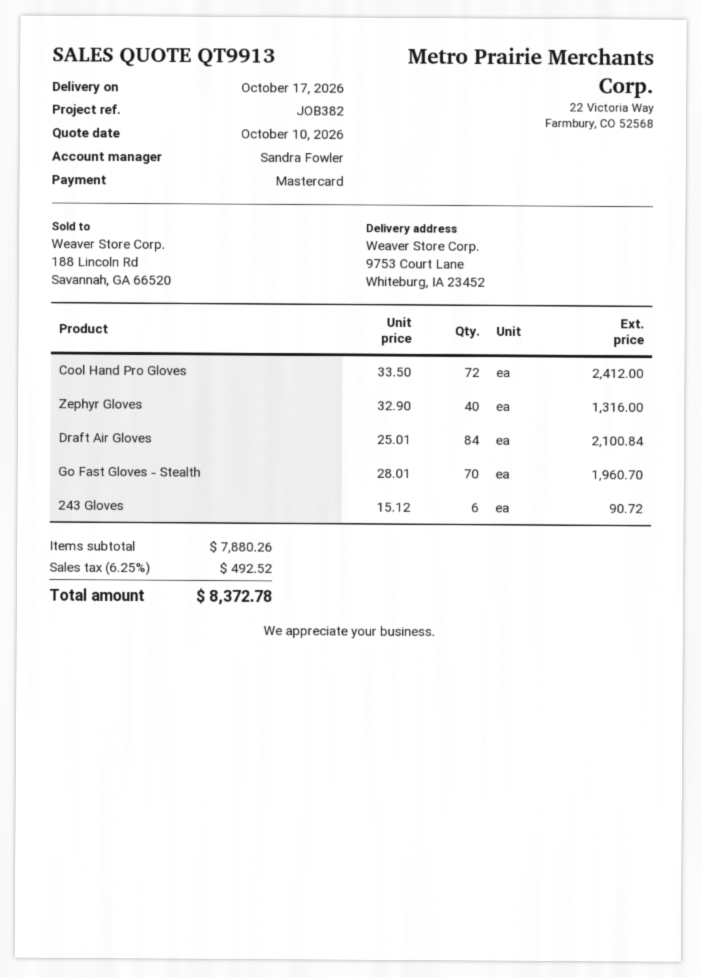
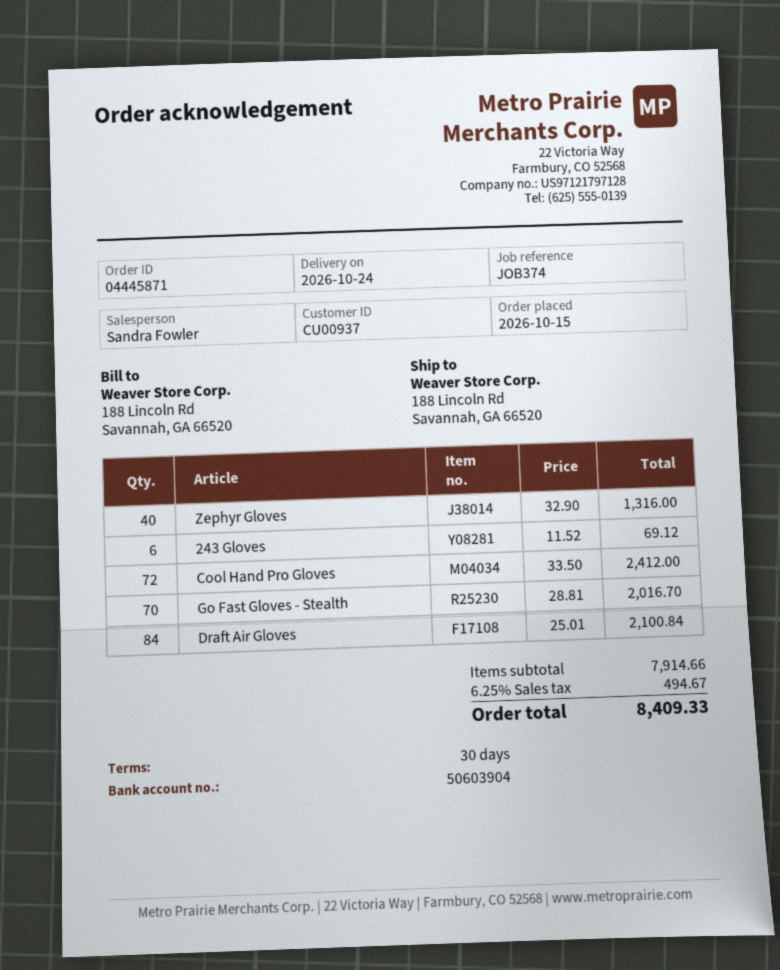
delivery date: 2026-10-17 -> 2026-10-24
reference: JOB382 -> JOB374
ship to: 9753 Court Lane, Whiteburg, IA 23452 -> 188 Lincoln Rd, Savannah, GA 66520
Go Fast Gloves - Stealth: 70 x 28.01 = 1960.70 -> 70 x 28.81 = 2016.70
243 Gloves: 6 x 15.12 = 90.72 -> 6 x 11.52 = 69.12
subtotal: 7880.26 -> 7914.66
tax: 6.25% = 492.52 -> 6.25% = 494.67
total: 8372.78 -> 8409.33

